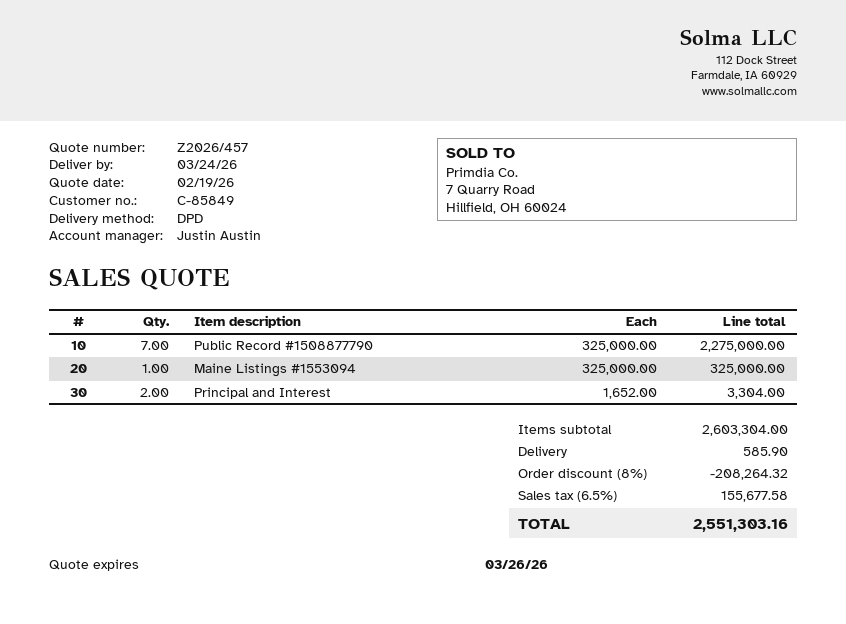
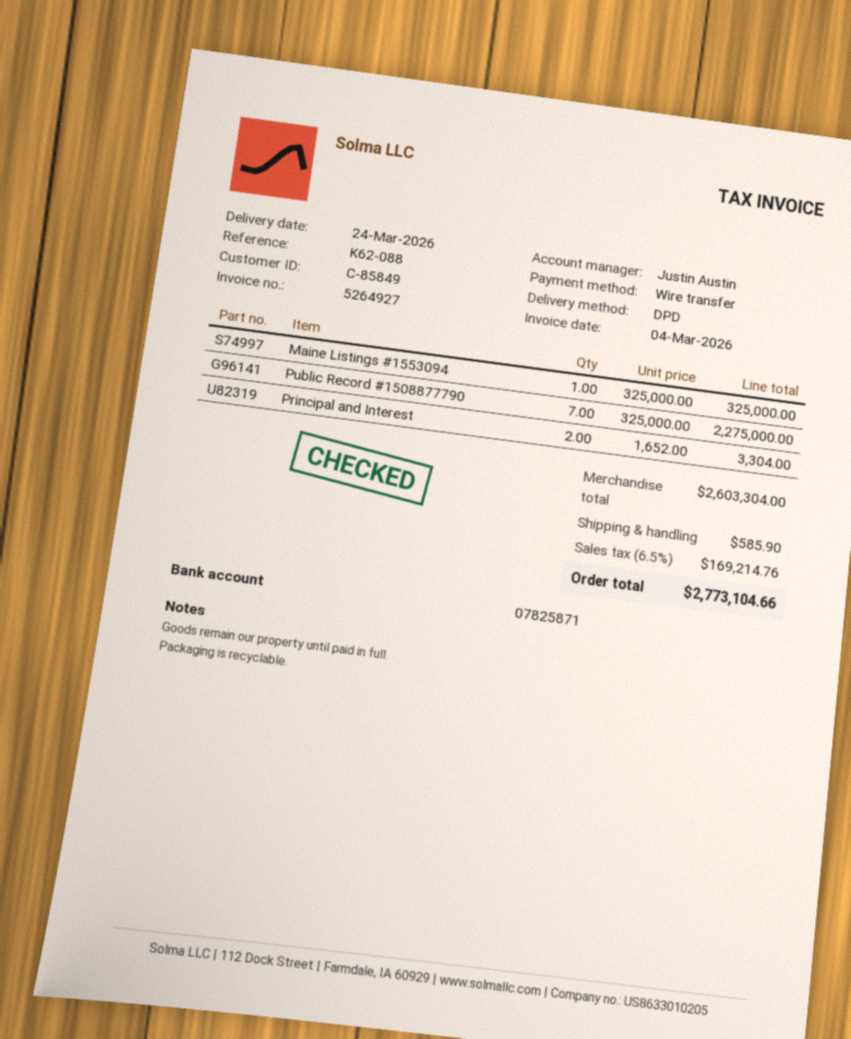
discount: 8% = 208264.32 -> none
tax: 6.5% = 155677.58 -> 6.5% = 169214.76
total: 2551303.16 -> 2773104.66

